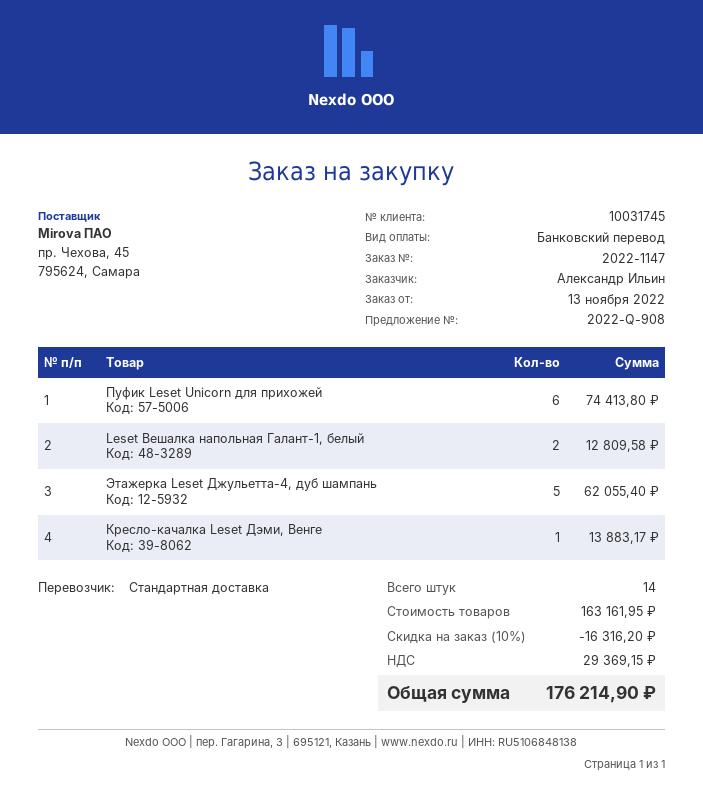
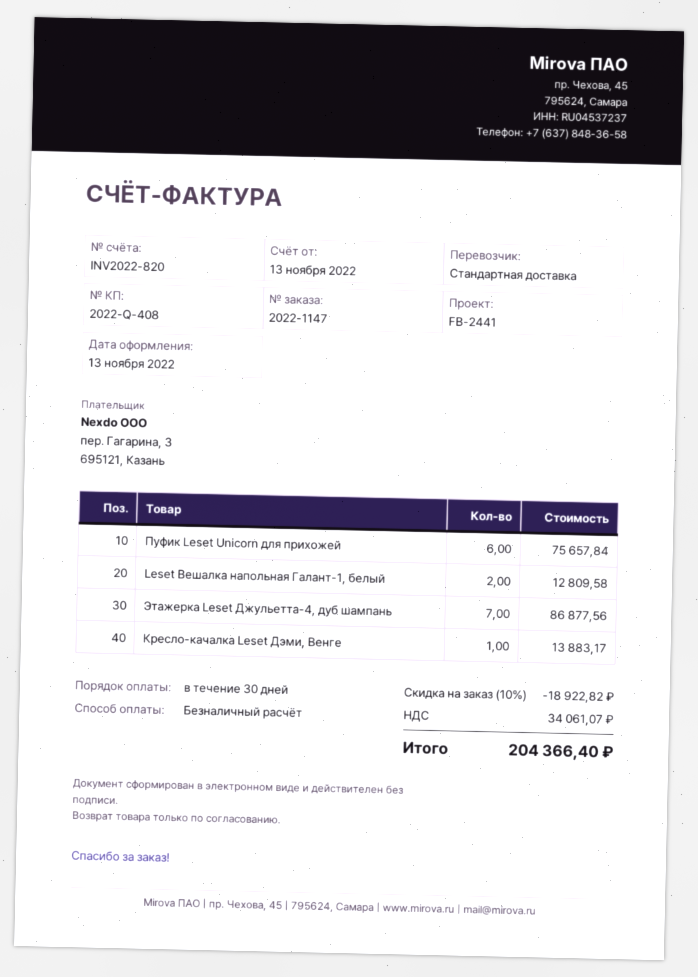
quote number: 2022-Q-908 -> 2022-Q-408
Пуфик Leset Unicorn для прихожей: 6 for 74413.80 -> 6 for 75657.84
Этажерка Leset Джульетта-4, дуб шампань: 5 for 62055.40 -> 7 for 86877.56
discount: 10% = 16316.20 -> 10% = 18922.82
tax: 29369.15 -> 34061.07
total: 176214.90 -> 204366.40

